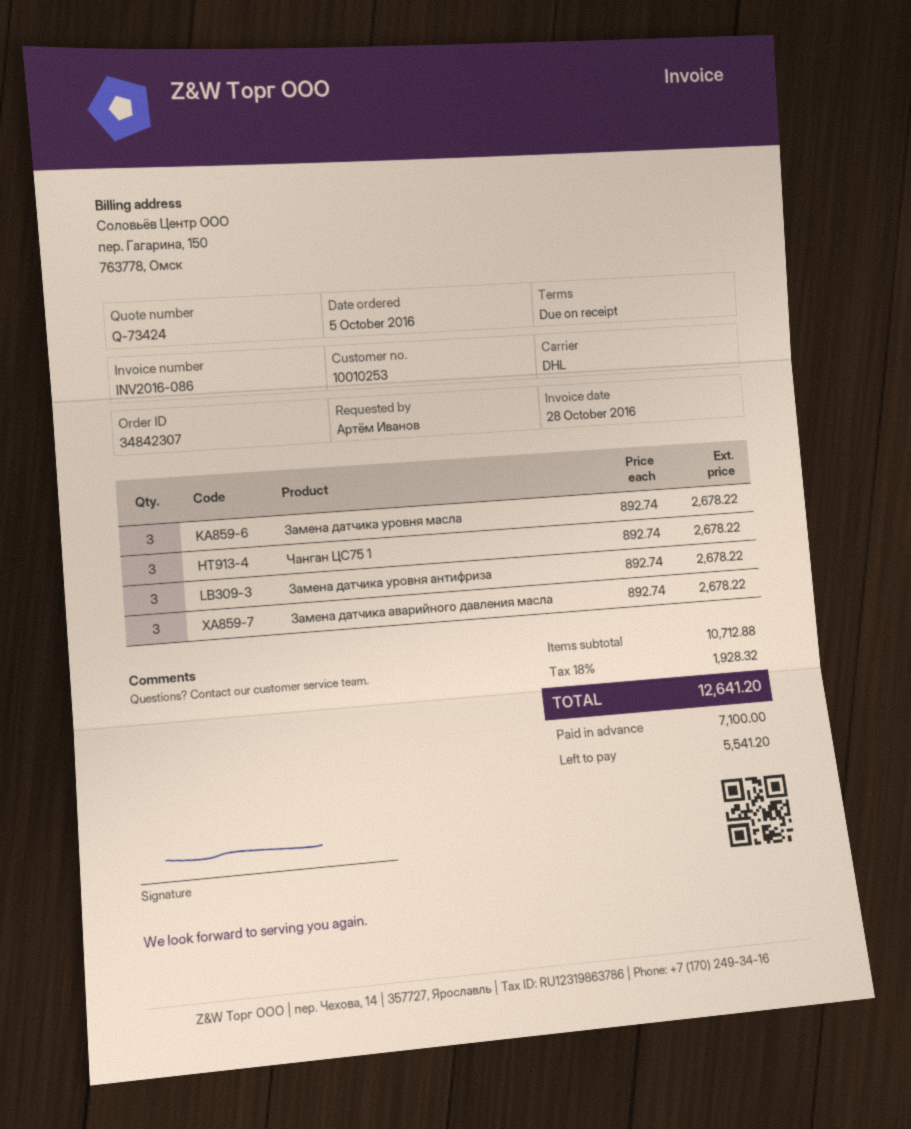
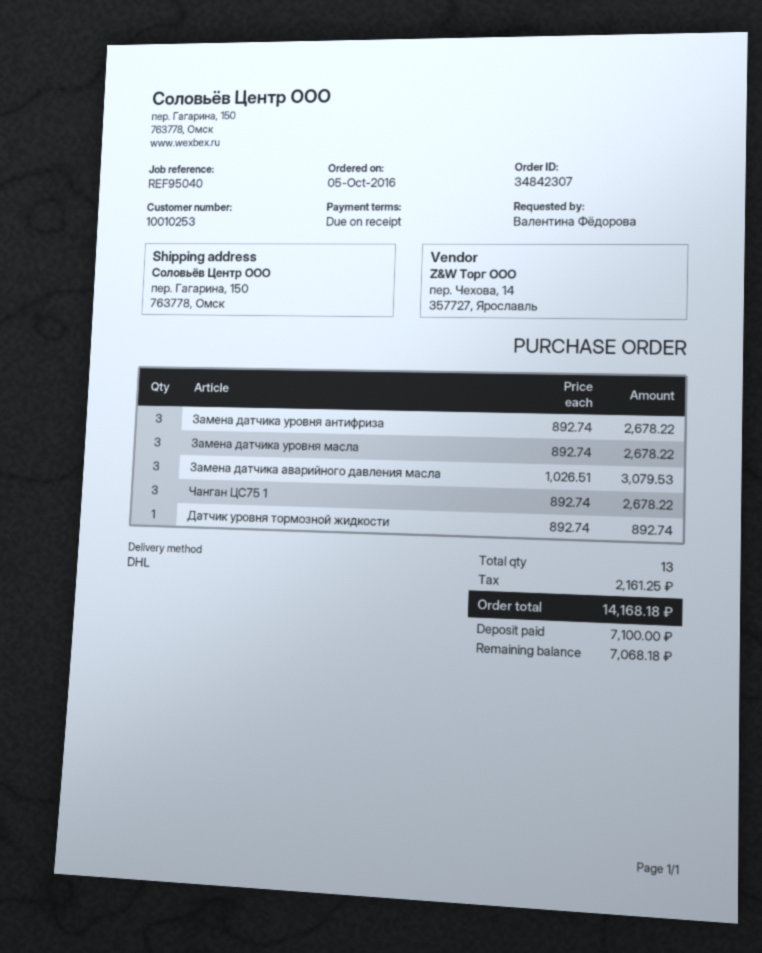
ordered by: Артём Иванов -> Валентина Фёдорова
Замена датчика аварийного давления масла: 3 x 892.74 = 2678.22 -> 3 x 1026.51 = 3079.53
Датчик уровня тормозной жидкости: none -> 1 x 892.74 = 892.74
tax: 1928.32 -> 2161.25
total: 12641.20 -> 14168.18
balance: 5541.20 -> 7068.18

